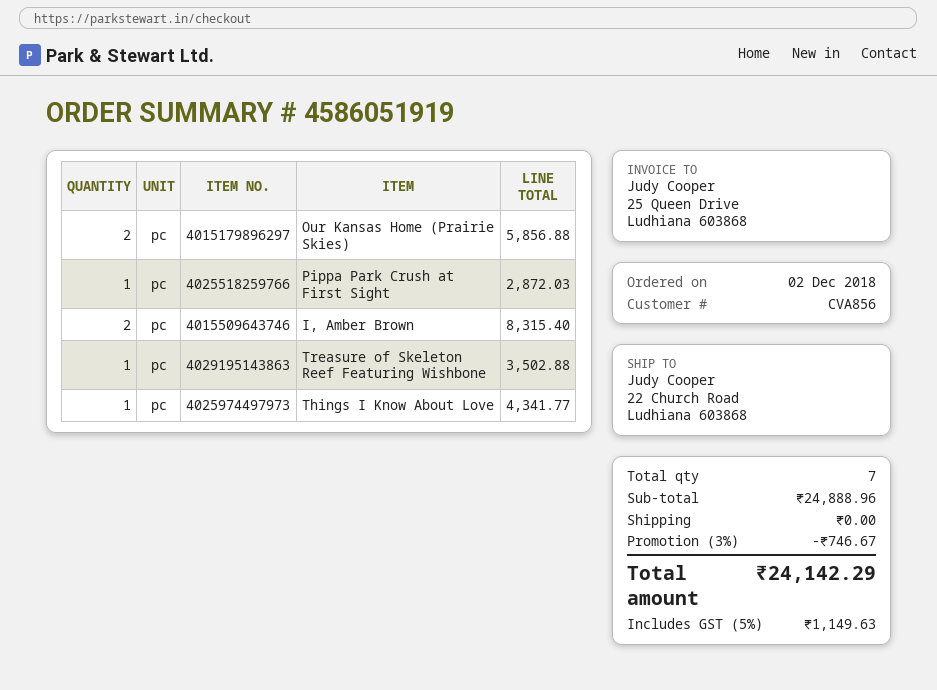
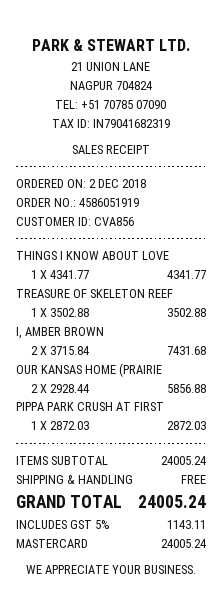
I, Amber Brown: 2 for 8315.40 -> 2 for 7431.68
subtotal: 24888.96 -> 24005.24
discount: 3% = 746.67 -> none
tax: 5% = 1149.63 -> 5% = 1143.11
total: 24142.29 -> 24005.24

